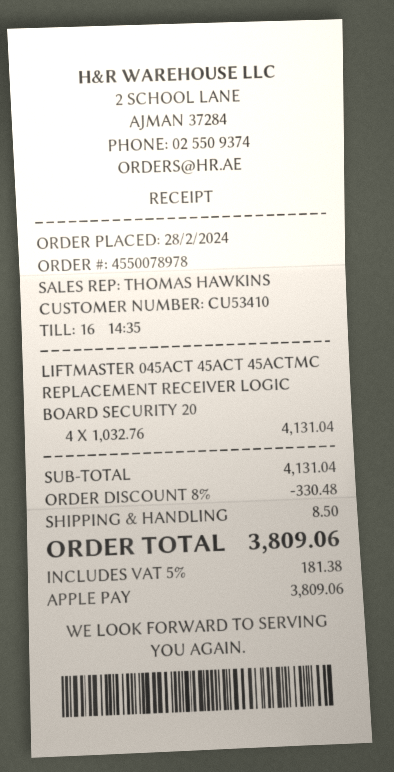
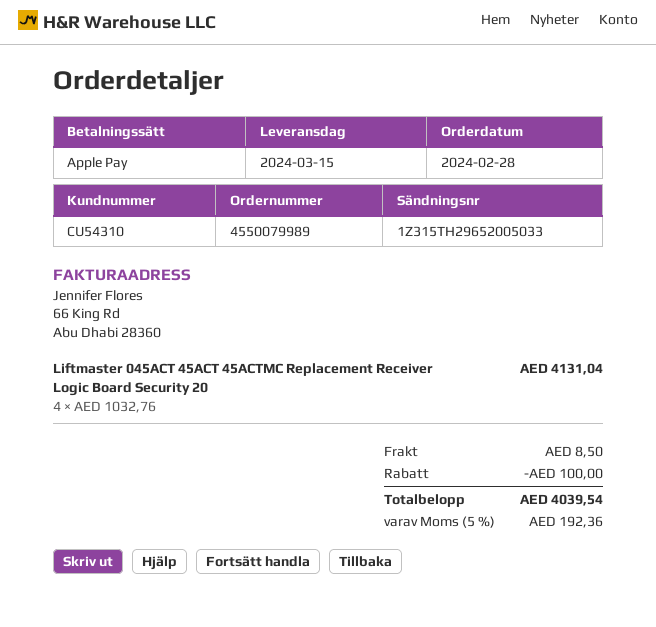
order number: 4550078978 -> 4550079989
customer number: CU53410 -> CU54310
discount: 330.48 -> 100.00
tax: 5% = 181.38 -> 5% = 192.36
total: 3809.06 -> 4039.54

